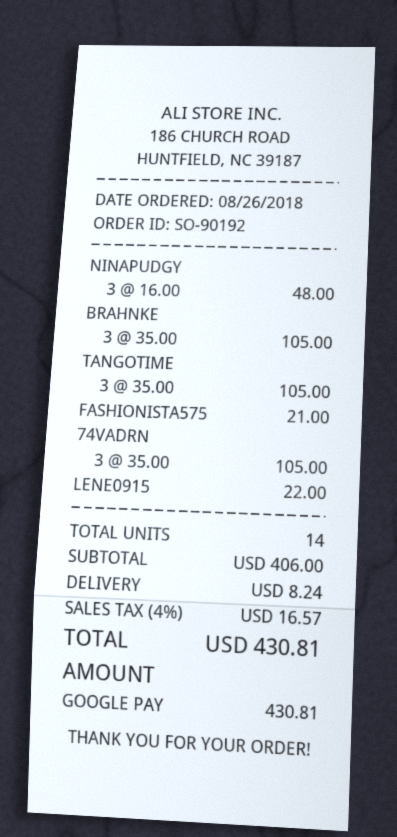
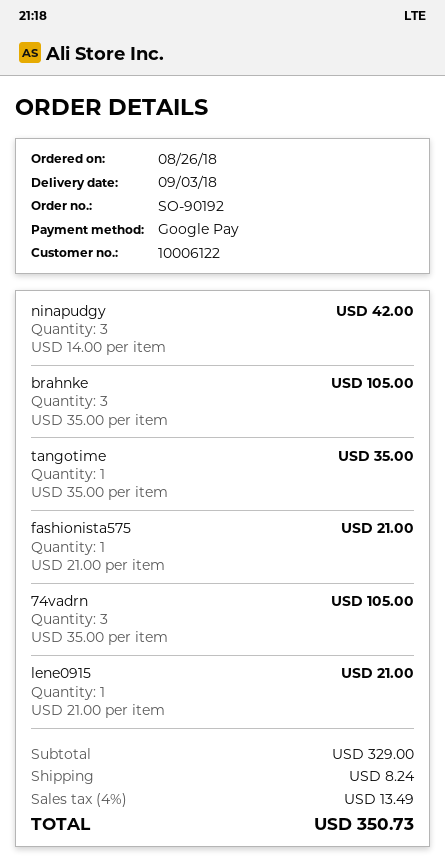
NINAPUDGY: 3 x 16.00 = 48.00 -> 3 x 14.00 = 42.00
TANGOTIME: 3 x 35.00 = 105.00 -> 1 x 35.00 = 35.00
LENE0915: 1 x 22.00 = 22.00 -> 1 x 21.00 = 21.00
subtotal: 406.00 -> 329.00
tax: 4% = 16.57 -> 4% = 13.49
total: 430.81 -> 350.73

